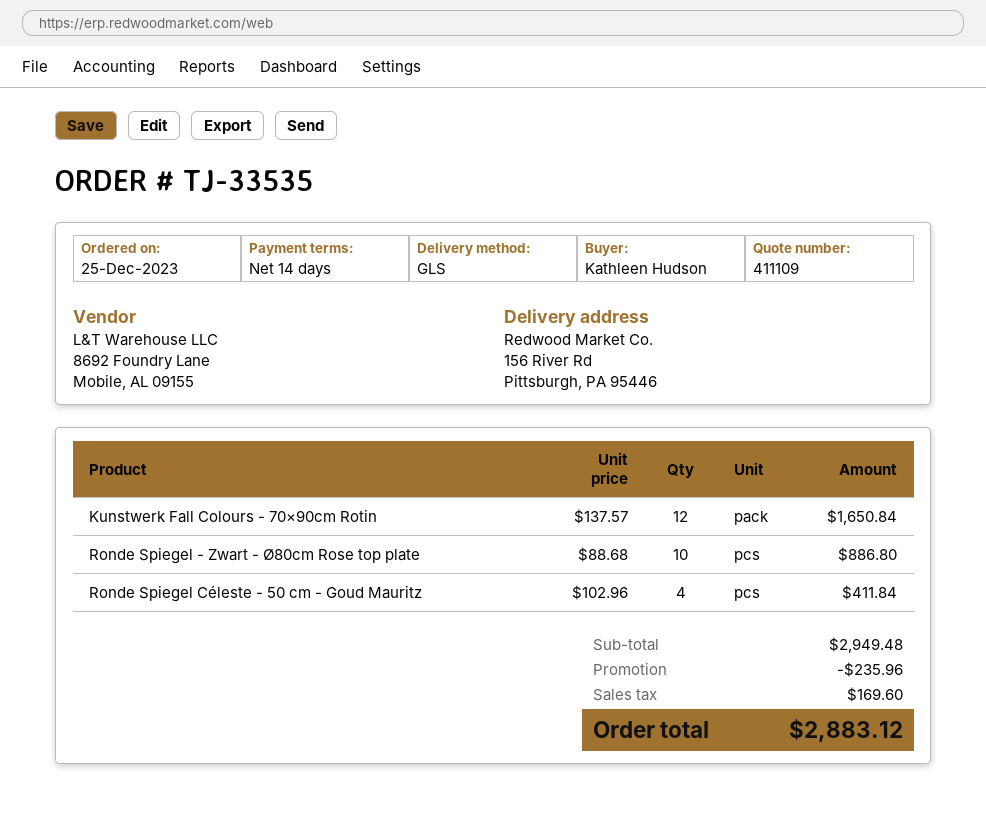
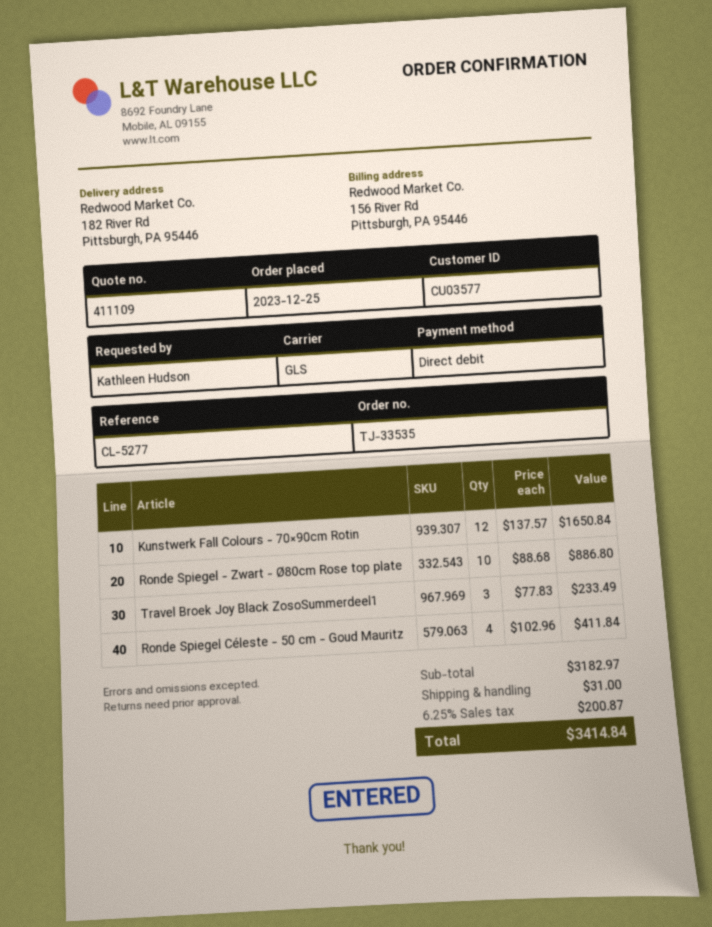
ship to: 156 River Rd, Pittsburgh, PA 95446 -> 182 River Rd, Pittsburgh, PA 95446
Travel Broek Joy Black ZosoSummerdeel1: none -> 3 x 77.83 = 233.49
subtotal: 2949.48 -> 3182.97
discount: 235.96 -> none
shipping: none -> 31.00
tax: 169.60 -> 200.87
total: 2883.12 -> 3414.84

